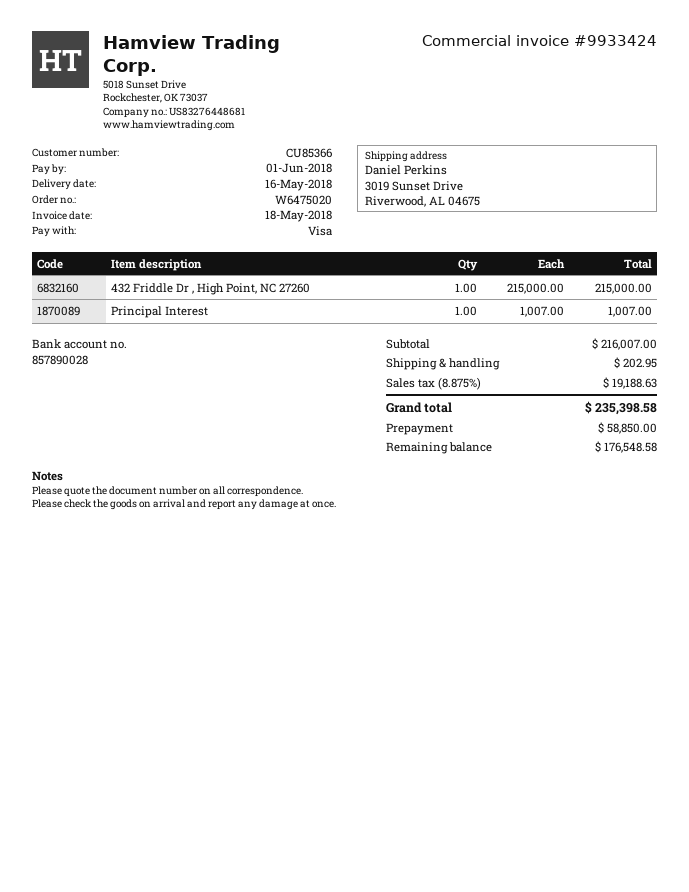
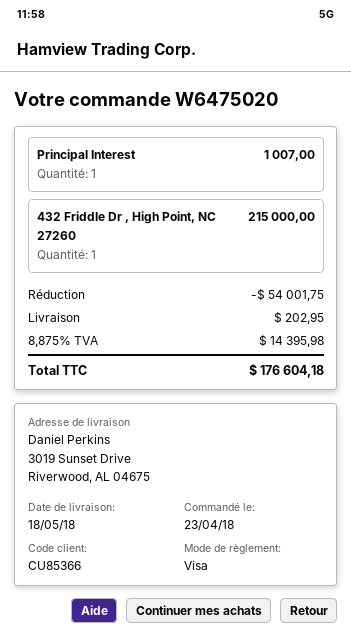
delivery date: 2018-05-16 -> 2018-05-18
discount: none -> 54001.75
tax: 8.875% = 19188.63 -> 8.875% = 14395.98
total: 235398.58 -> 176604.18

